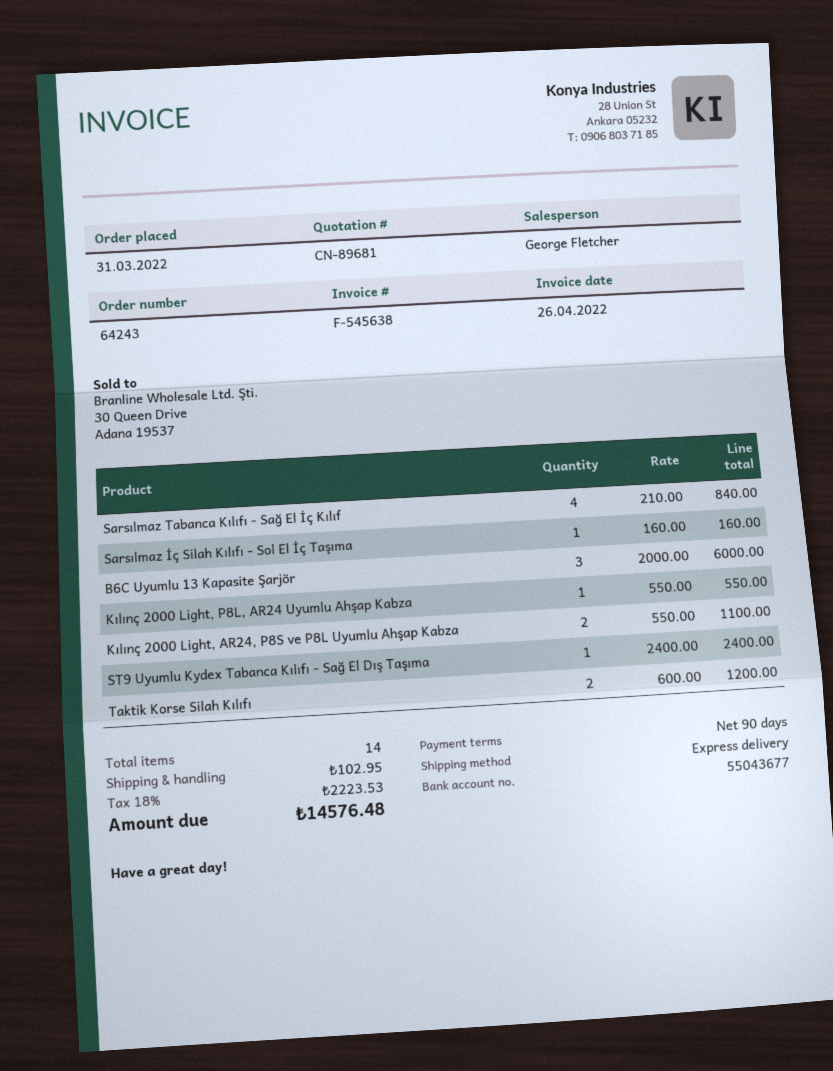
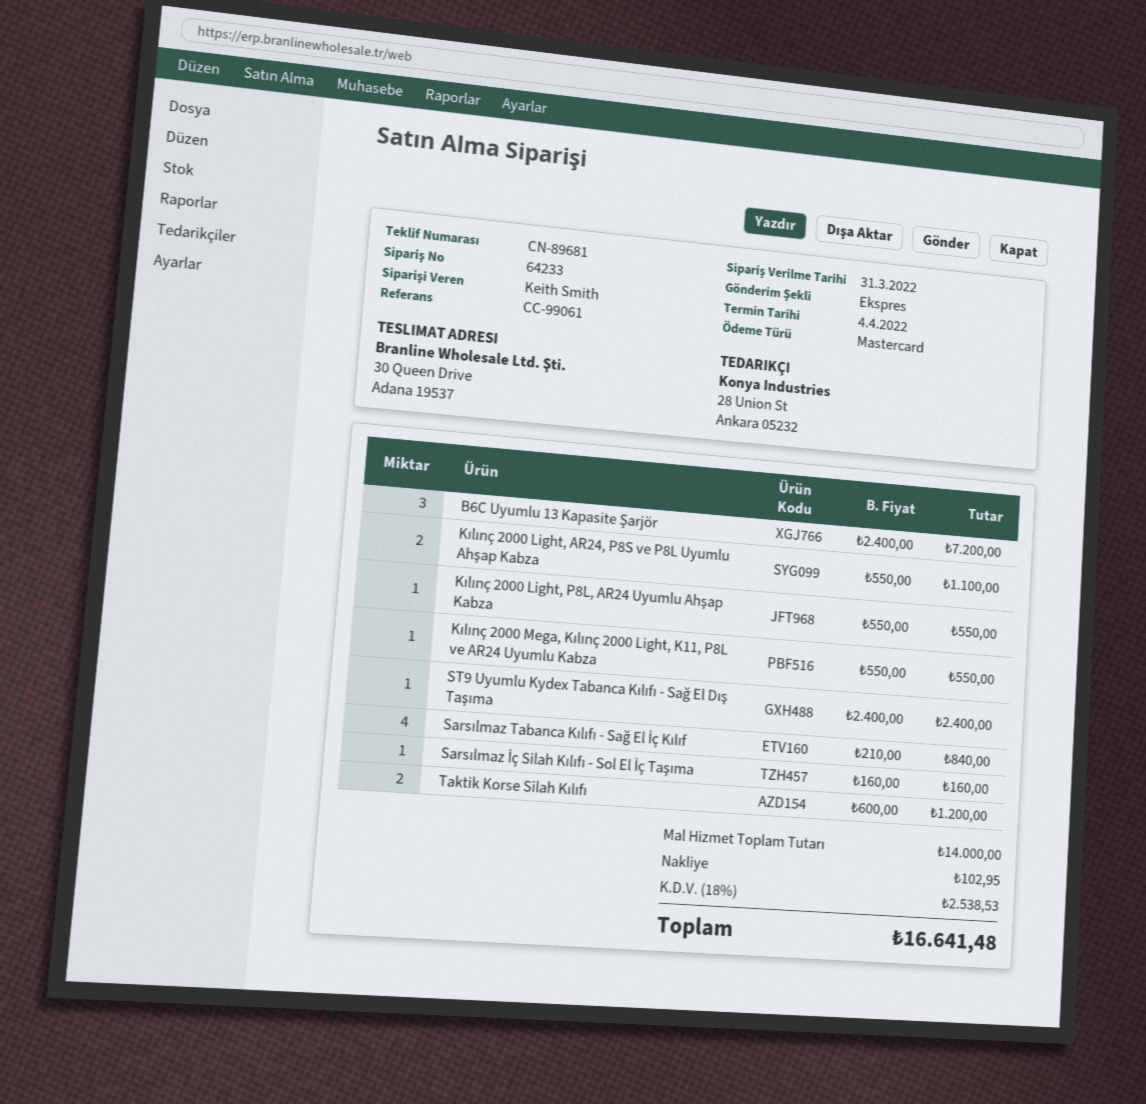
order number: 64243 -> 64233
B6C Uyumlu 13 Kapasite Şarjör: 3 x 2000.00 = 6000.00 -> 3 x 2400.00 = 7200.00
Kılınç 2000 Mega, Kılınç 2000 Light, K11, P8L ve AR24 Uyumlu Kabza: none -> 1 x 550.00 = 550.00
tax: 18% = 2223.53 -> 18% = 2538.53
total: 14576.48 -> 16641.48

